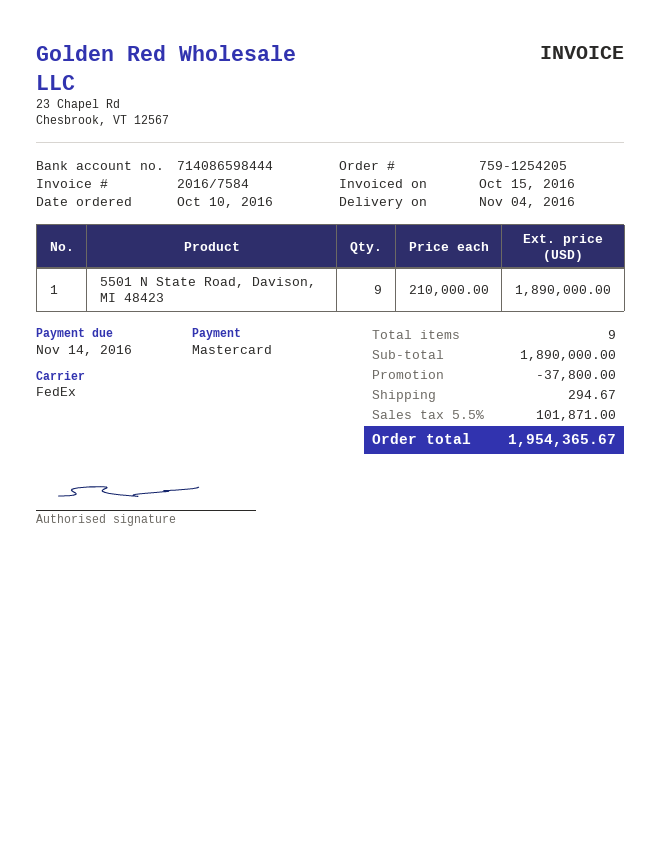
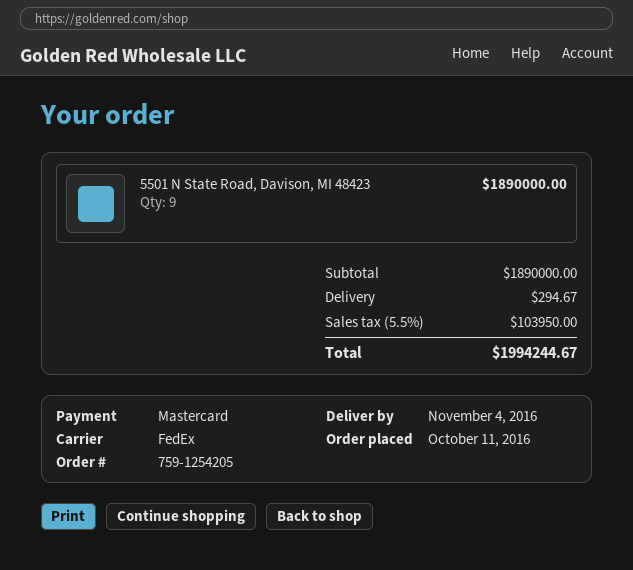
order date: 2016-10-10 -> 2016-10-11
discount: 37800.00 -> none
tax: 5.5% = 101871.00 -> 5.5% = 103950.00
total: 1954365.67 -> 1994244.67

